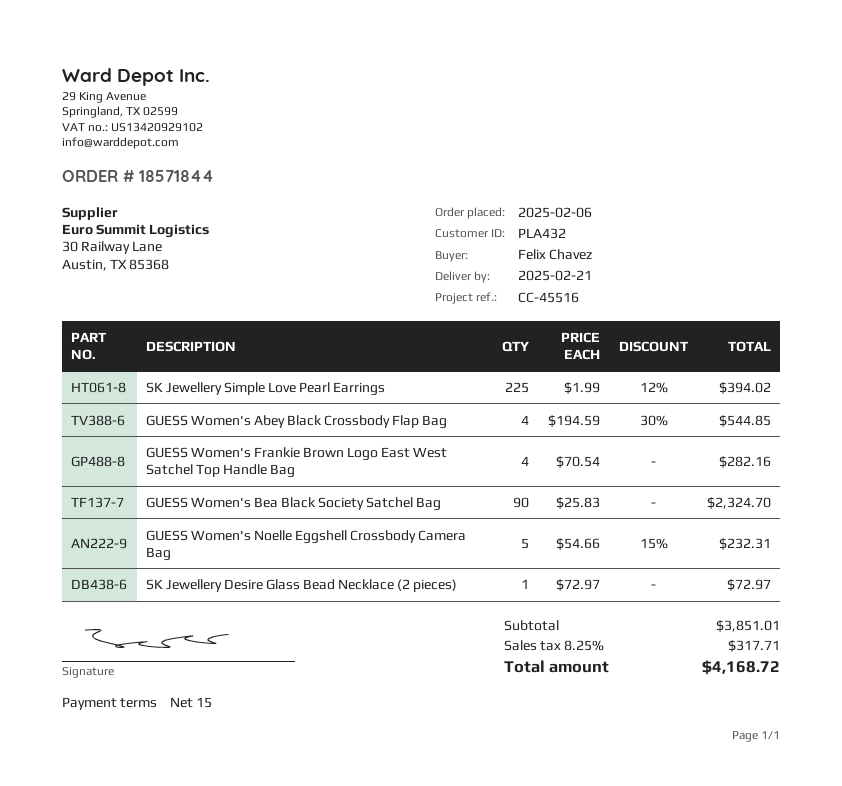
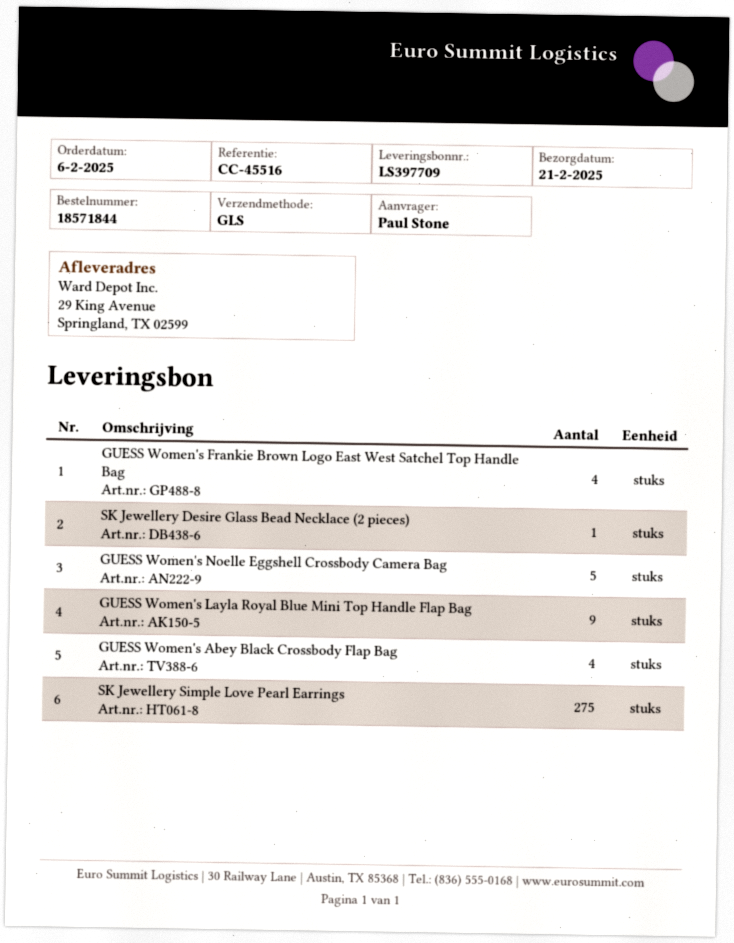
ordered by: Felix Chavez -> Paul Stone
SK Jewellery Simple Love Pearl Earrings: 225 -> 275
GUESS Women's Bea Black Society Satchel Bag: 90 -> none
GUESS Women's Layla Royal Blue Mini Top Handle Flap Bag: none -> 9

